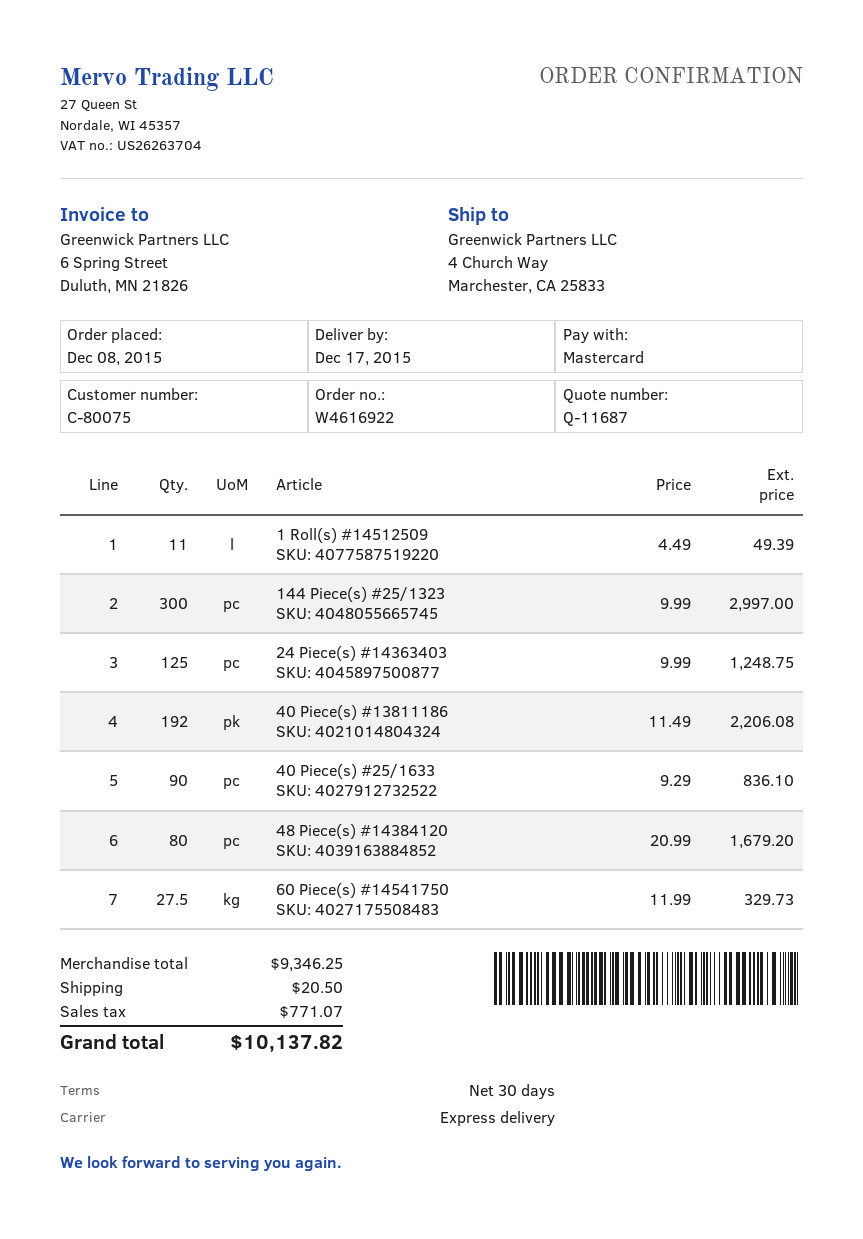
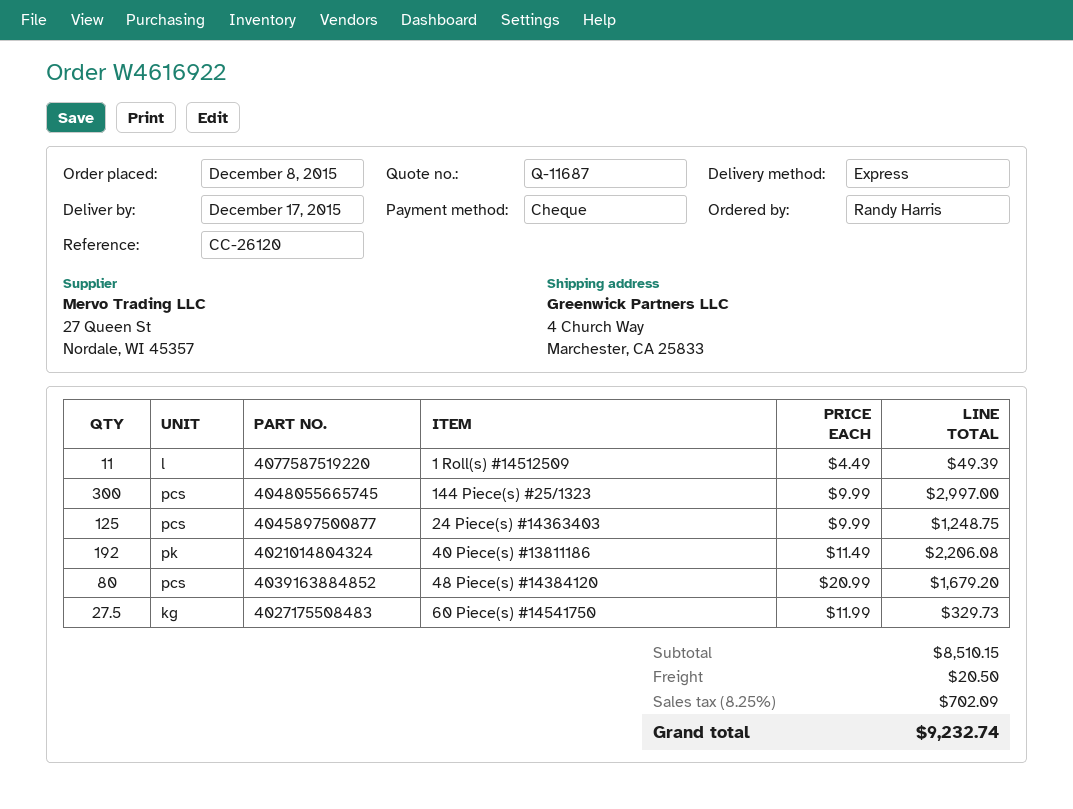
payment method: Mastercard -> cheque
40 Piece(s) #25/1633: 90 x 9.29 = 836.10 -> none
subtotal: 9346.25 -> 8510.15
tax: 771.07 -> 702.09
total: 10137.82 -> 9232.74

